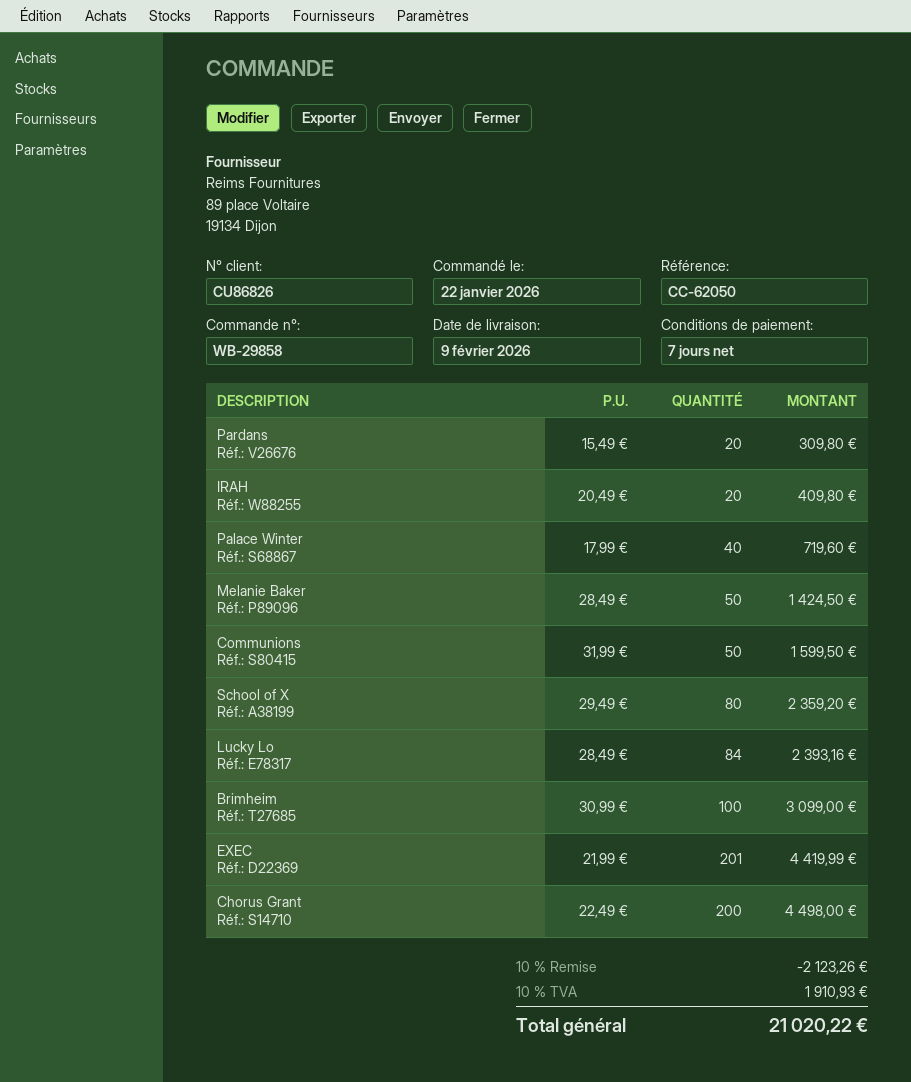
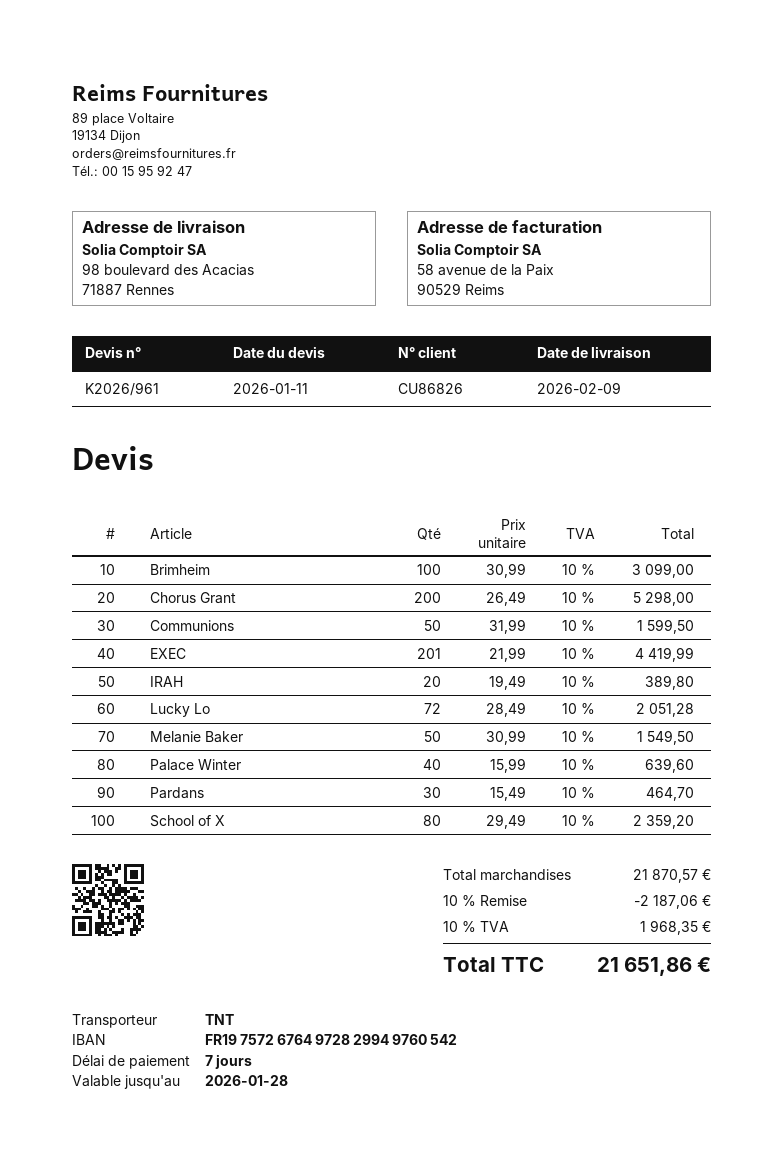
Pardans: 20 x 15.49 = 309.80 -> 30 x 15.49 = 464.70
IRAH: 20 x 20.49 = 409.80 -> 20 x 19.49 = 389.80
Palace Winter: 40 x 17.99 = 719.60 -> 40 x 15.99 = 639.60
Melanie Baker: 50 x 28.49 = 1424.50 -> 50 x 30.99 = 1549.50
Lucky Lo: 84 x 28.49 = 2393.16 -> 72 x 28.49 = 2051.28
Chorus Grant: 200 x 22.49 = 4498.00 -> 200 x 26.49 = 5298.00
discount: 10% = 2123.26 -> 10% = 2187.06
tax: 10% = 1910.93 -> 10% = 1968.35
total: 21020.22 -> 21651.86

